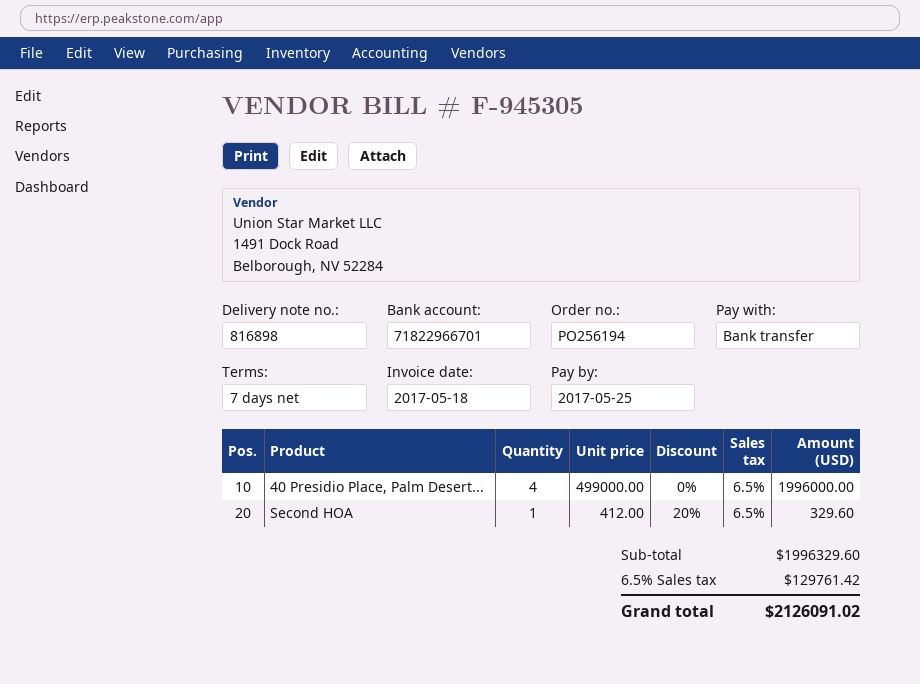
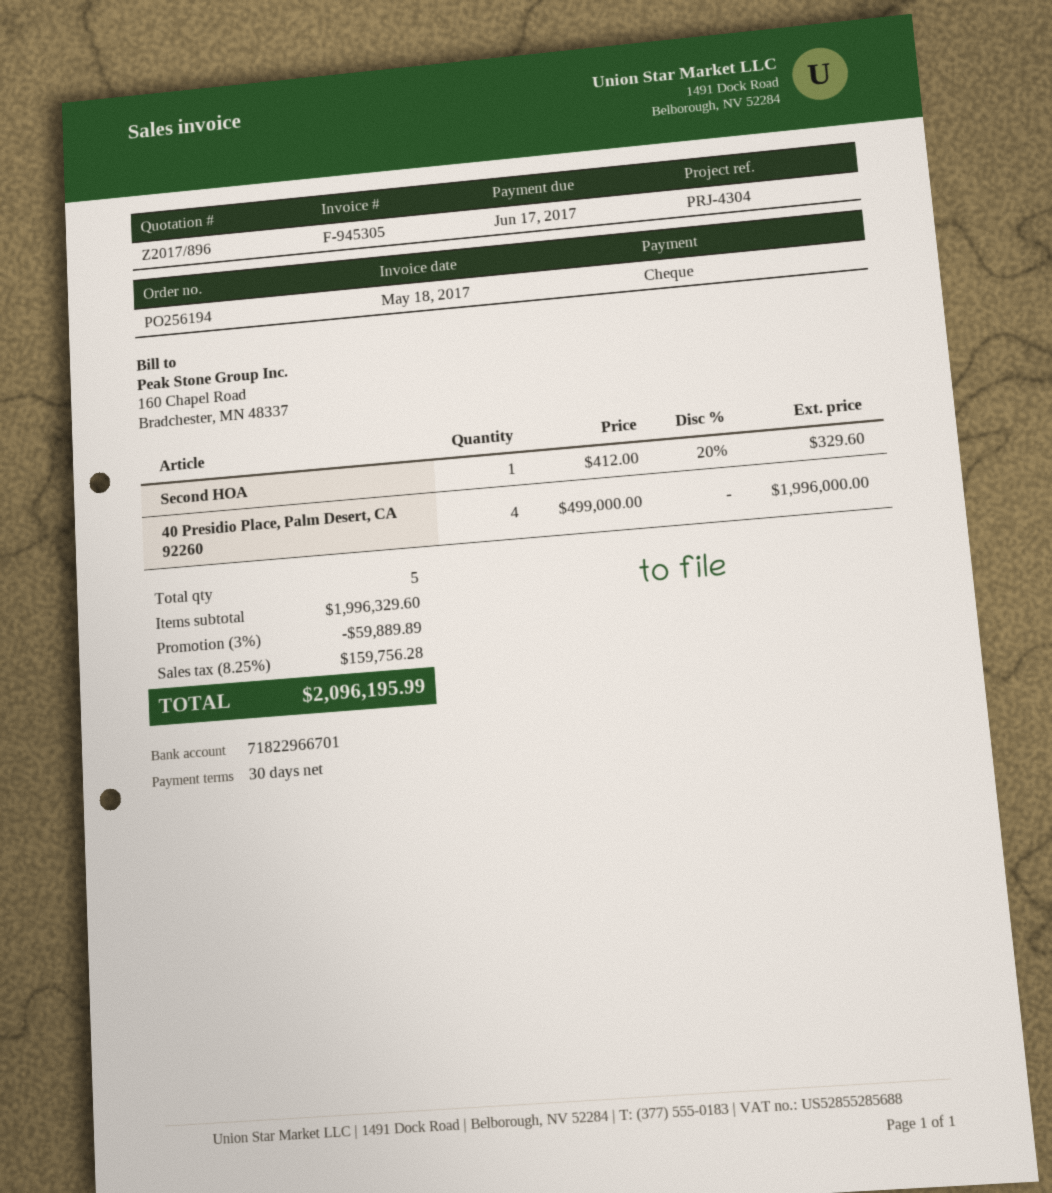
payment terms: 7 days -> 30 days
due date: 2017-05-25 -> 2017-06-17
payment method: bank transfer -> cheque
discount: none -> 3% = 59889.89
tax: 6.5% = 129761.42 -> 8.25% = 159756.28
total: 2126091.02 -> 2096195.99

